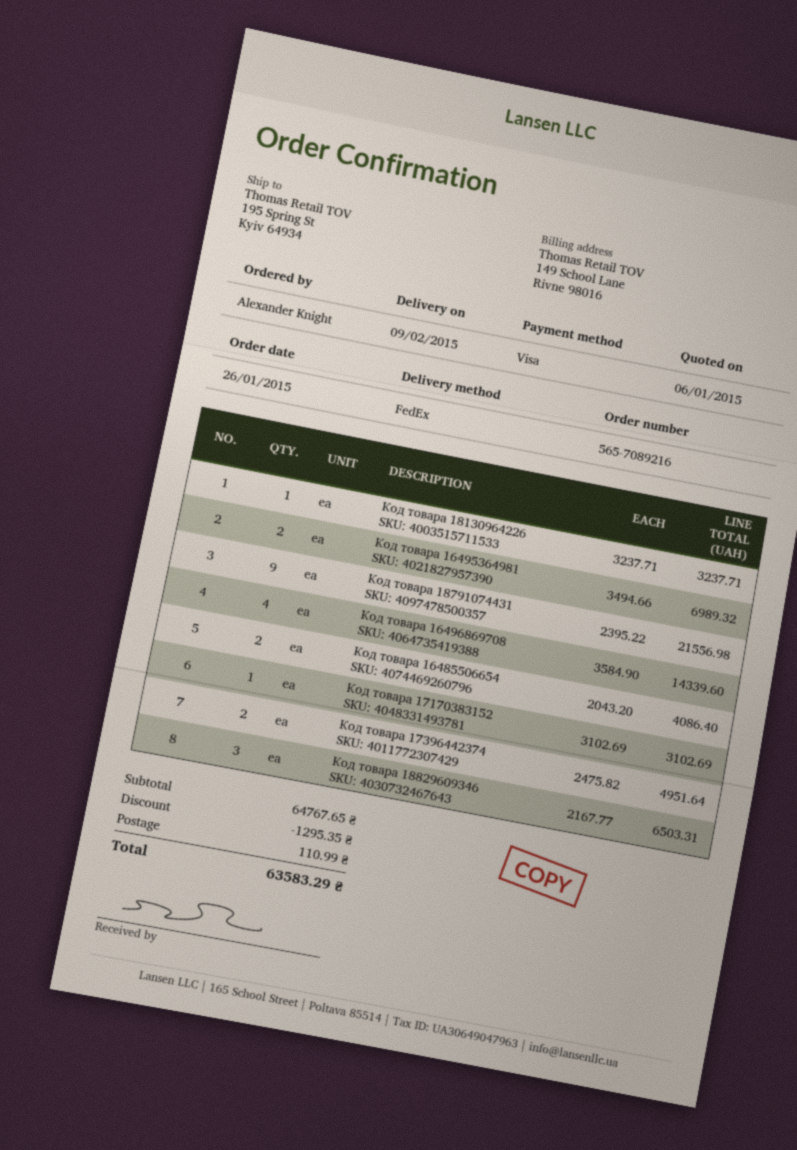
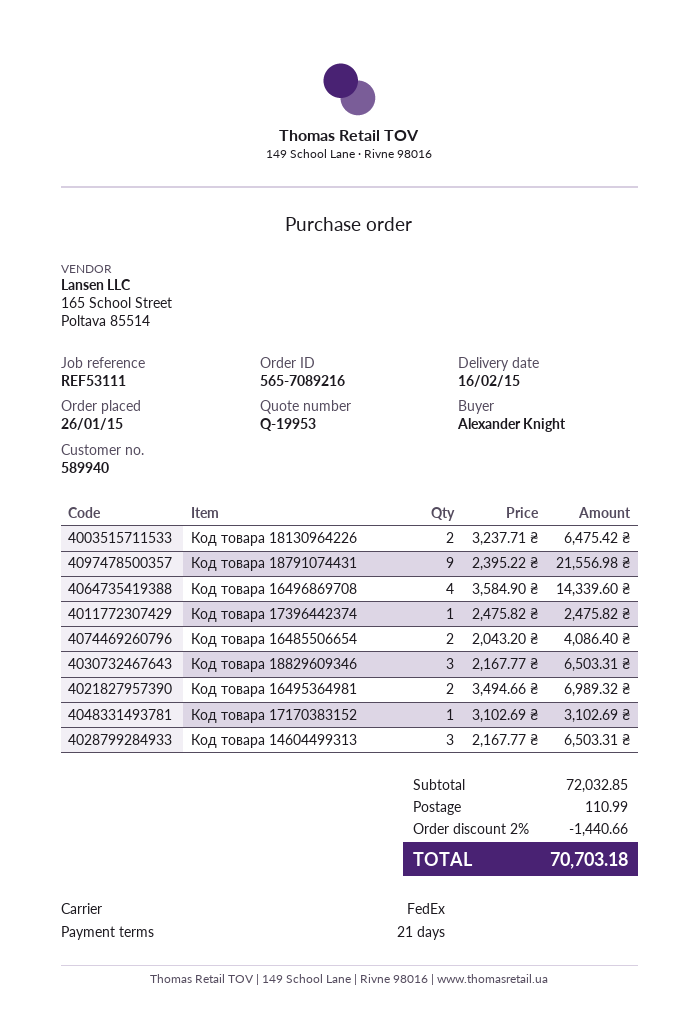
delivery date: 2015-02-09 -> 2015-02-16
Код товара 18130964226: 1 x 3237.71 = 3237.71 -> 2 x 3237.71 = 6475.42
Код товара 17396442374: 2 x 2475.82 = 4951.64 -> 1 x 2475.82 = 2475.82
Код товара 14604499313: none -> 3 x 2167.77 = 6503.31
subtotal: 64767.65 -> 72032.85
discount: 1295.35 -> 1440.66
total: 63583.29 -> 70703.18

